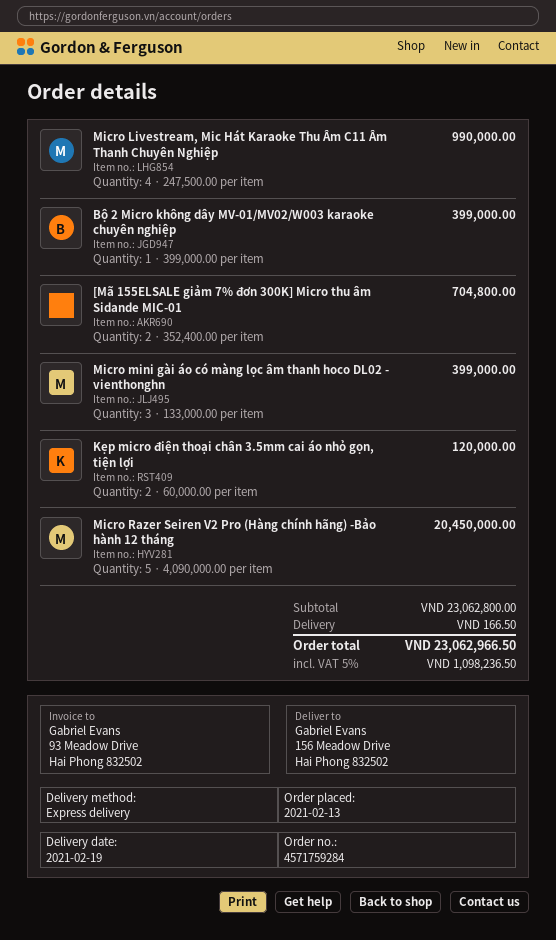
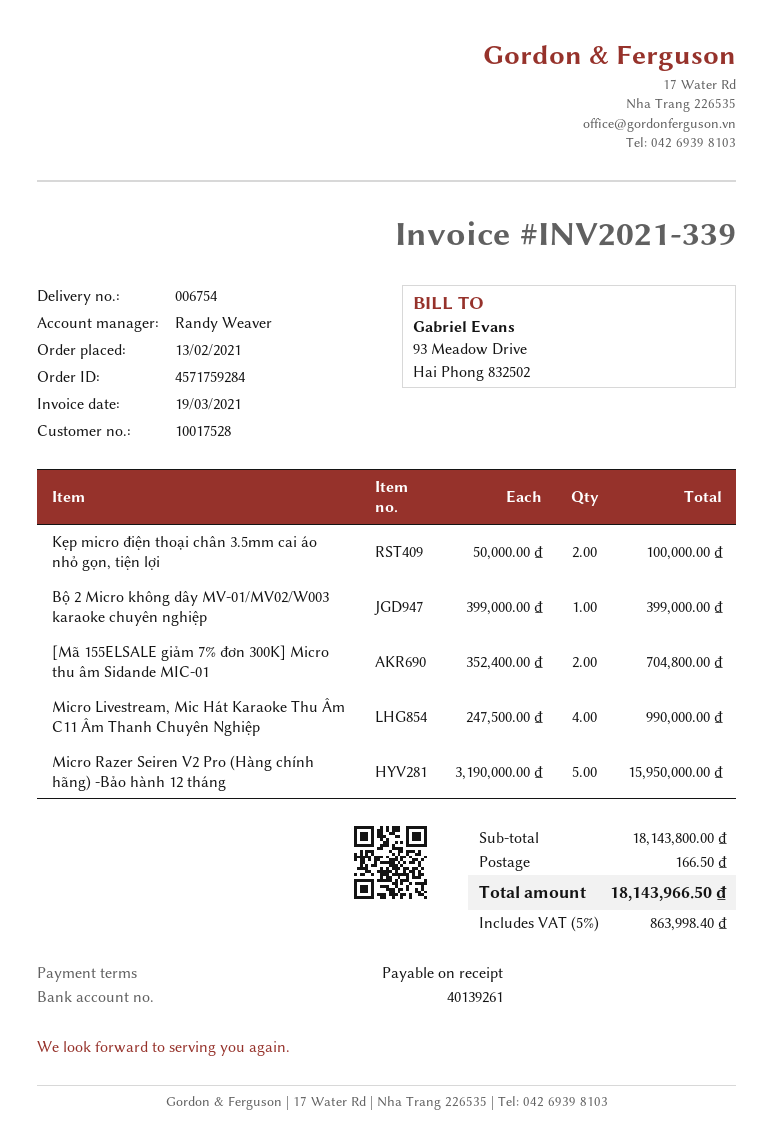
Micro mini gài áo có màng lọc âm thanh hoco DL02 - vienthonghn: 3 x 133000.00 = 399000.00 -> none
Kẹp micro điện thoại chân 3.5mm cai áo nhỏ gọn, tiện lợi: 2 x 60000.00 = 120000.00 -> 2 x 50000.00 = 100000.00
Micro Razer Seiren V2 Pro (Hàng chính hãng) -Bảo hành 12 tháng: 5 x 4090000.00 = 20450000.00 -> 5 x 3190000.00 = 15950000.00
subtotal: 23062800.00 -> 18143800.00
tax: 5% = 1098236.50 -> 5% = 863998.40
total: 23062966.50 -> 18143966.50

